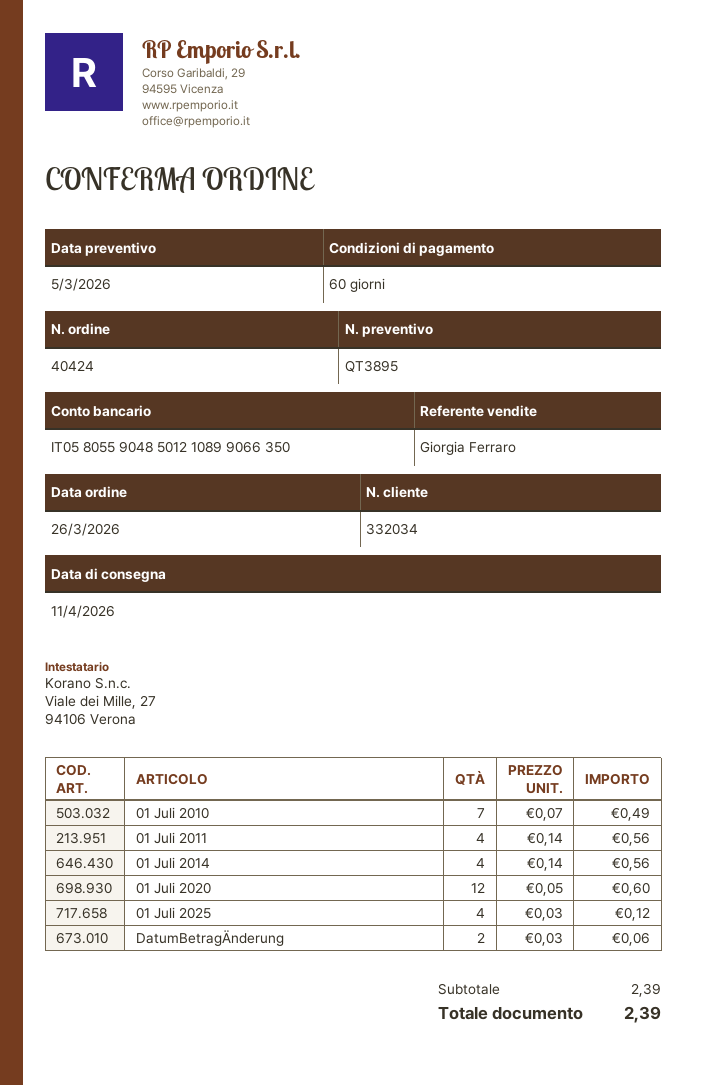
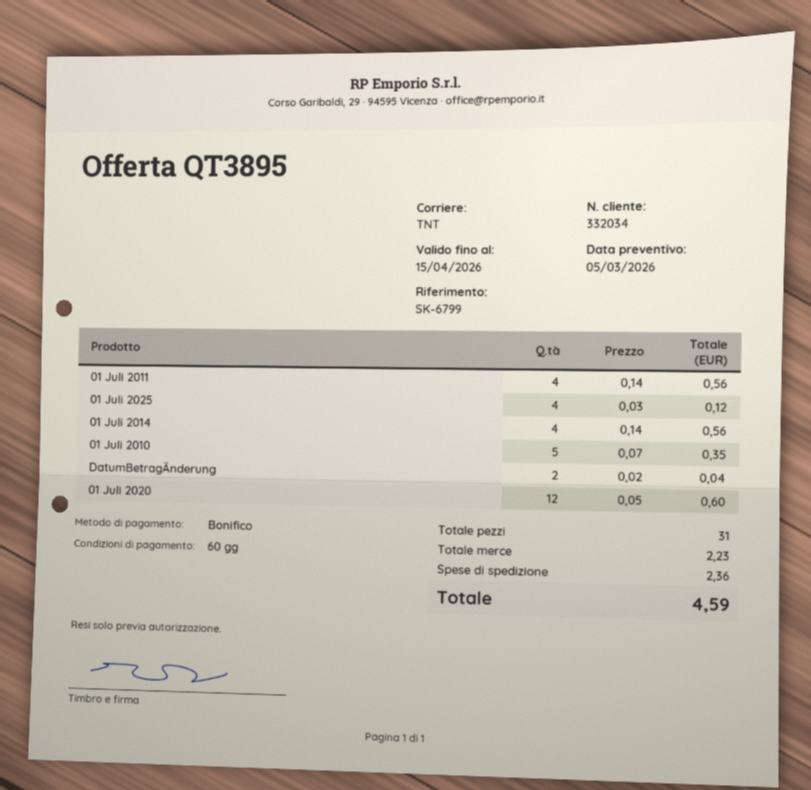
01 Juli 2010: 7 x 0.07 = 0.49 -> 5 x 0.07 = 0.35
DatumBetragÄnderung: 2 x 0.03 = 0.06 -> 2 x 0.02 = 0.04
subtotal: 2.39 -> 2.23
shipping: none -> 2.36
total: 2.39 -> 4.59

